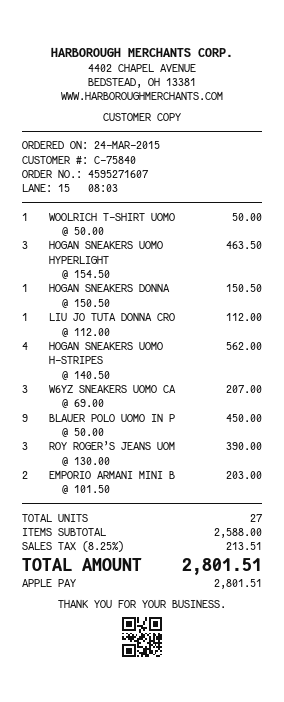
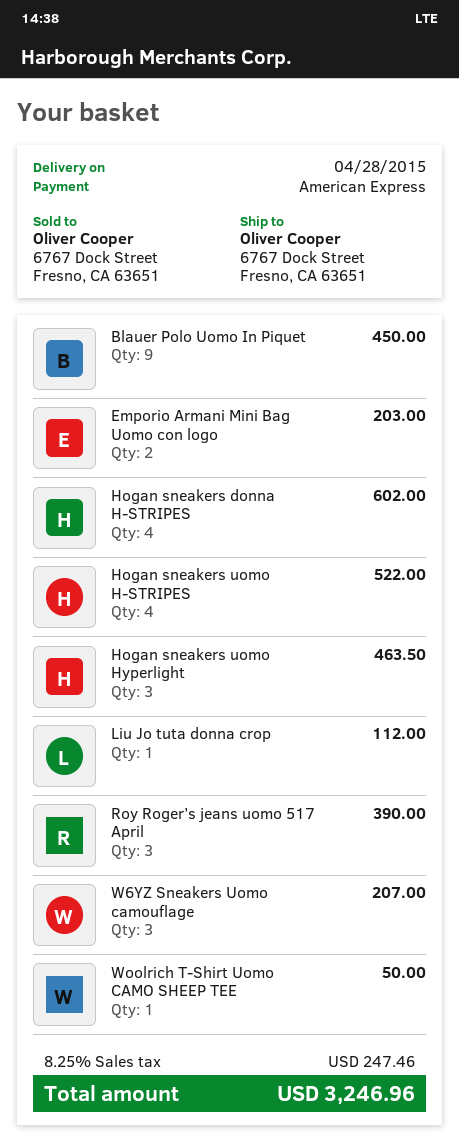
payment method: Apple Pay -> American Express
HOGAN SNEAKERS DONNA: 1 for 150.50 -> 4 for 602.00
HOGAN SNEAKERS UOMO H-STRIPES: 4 for 562.00 -> 4 for 522.00
tax: 8.25% = 213.51 -> 8.25% = 247.46
total: 2801.51 -> 3246.96

